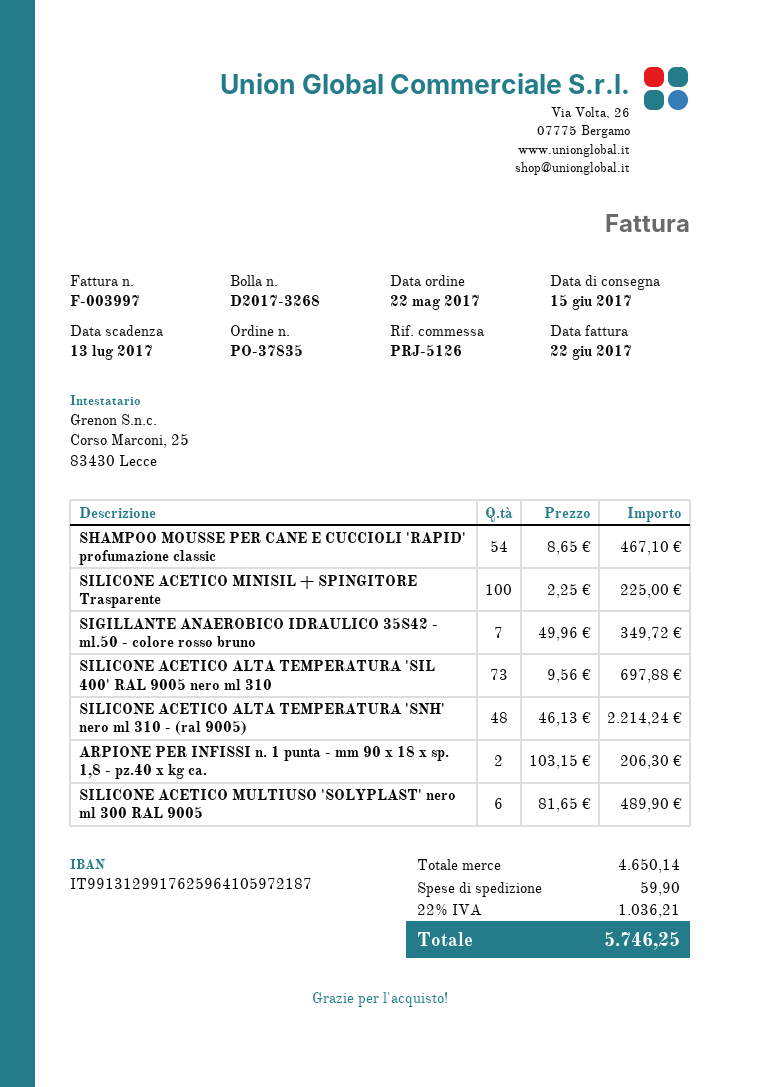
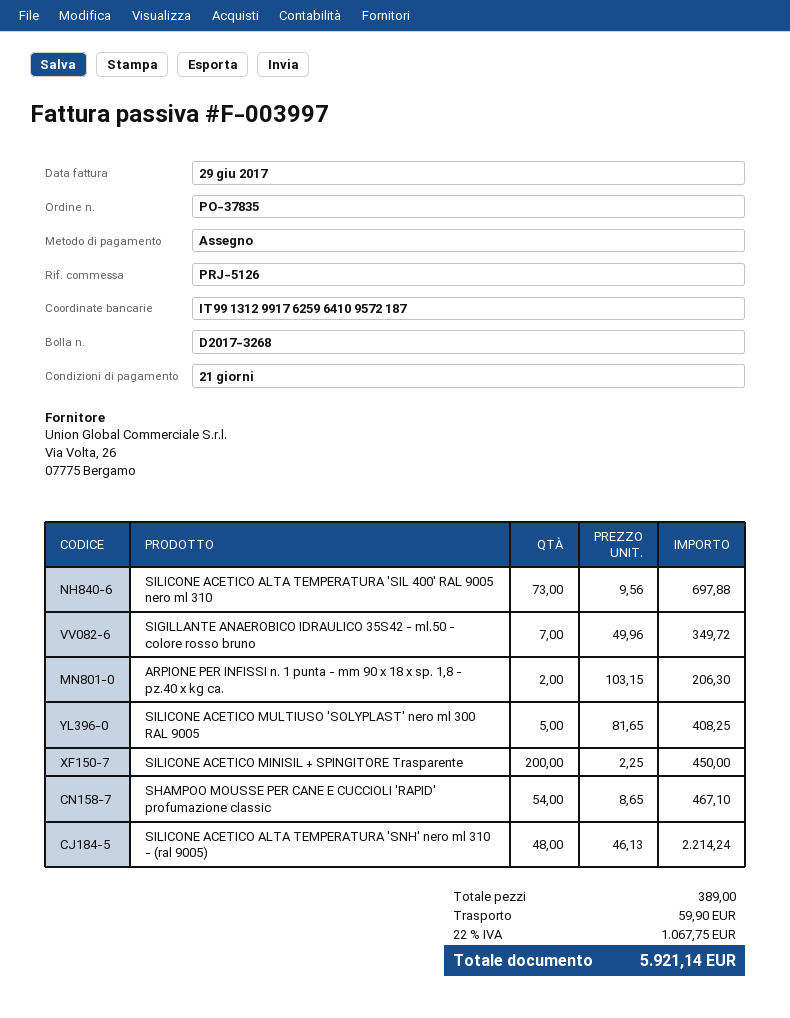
invoice date: 2017-06-22 -> 2017-06-29
bank account: IT9913129917625964105972187 -> IT9913129917625964109572187
SILICONE ACETICO MINISIL + SPINGITORE Trasparente: 100 x 2.25 = 225.00 -> 200 x 2.25 = 450.00
SILICONE ACETICO MULTIUSO 'SOLYPLAST' nero ml 300 RAL 9005: 6 x 81.65 = 489.90 -> 5 x 81.65 = 408.25
tax: 22% = 1036.21 -> 22% = 1067.75
total: 5746.25 -> 5921.14

